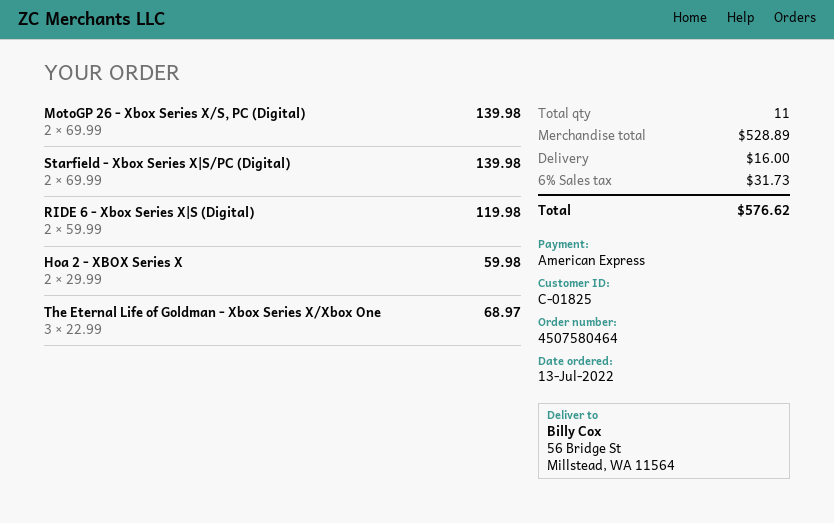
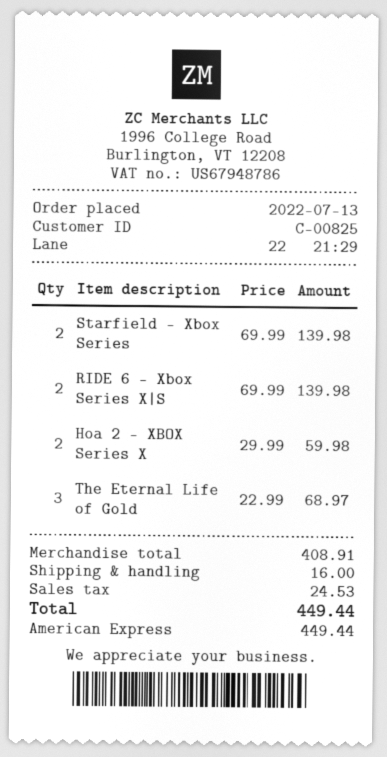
customer number: C-01825 -> C-00825
MotoGP 26 - Xbox Series X/S, PC (Digital): 2 x 69.99 = 139.98 -> none
RIDE 6 - Xbox Series X|S (Digital): 2 x 59.99 = 119.98 -> 2 x 69.99 = 139.98
subtotal: 528.89 -> 408.91
tax: 31.73 -> 24.53
total: 576.62 -> 449.44

